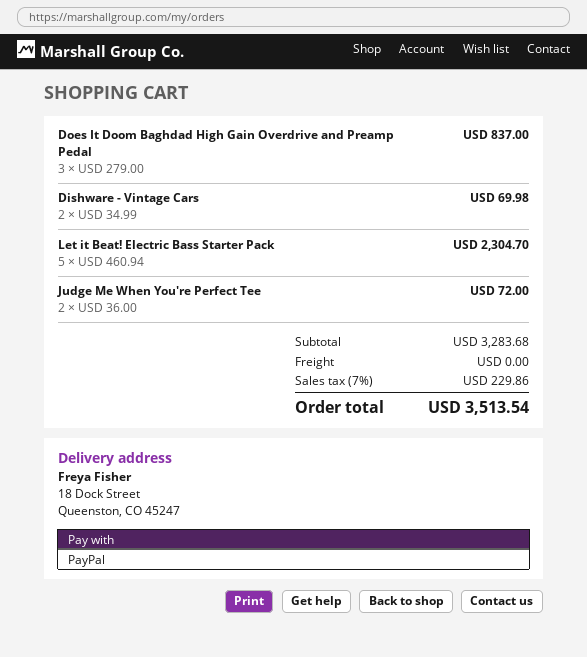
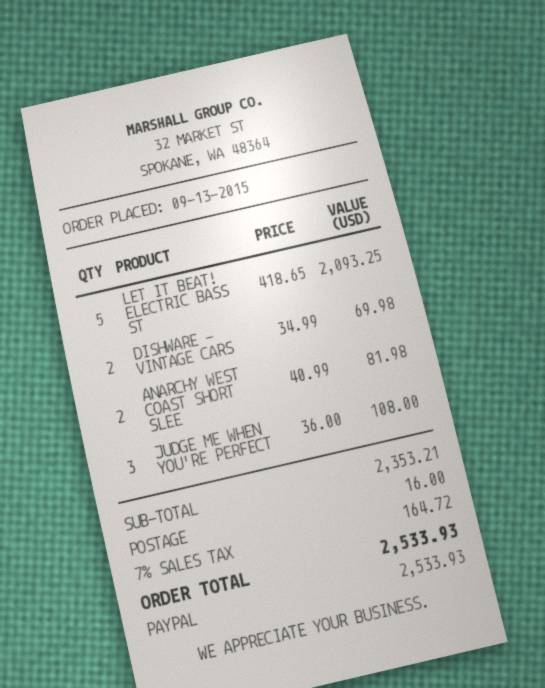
Does It Doom Baghdad High Gain Overdrive and Preamp Pedal: 3 x 279.00 = 837.00 -> none
Let it Beat! Electric Bass Starter Pack: 5 x 460.94 = 2304.70 -> 5 x 418.65 = 2093.25
Judge Me When You're Perfect Tee: 2 x 36.00 = 72.00 -> 3 x 36.00 = 108.00
ANARCHY WEST COAST SHORT SLEE: none -> 2 x 40.99 = 81.98
subtotal: 3283.68 -> 2353.21
shipping: 0.00 -> 16.00
tax: 7% = 229.86 -> 7% = 164.72
total: 3513.54 -> 2533.93

